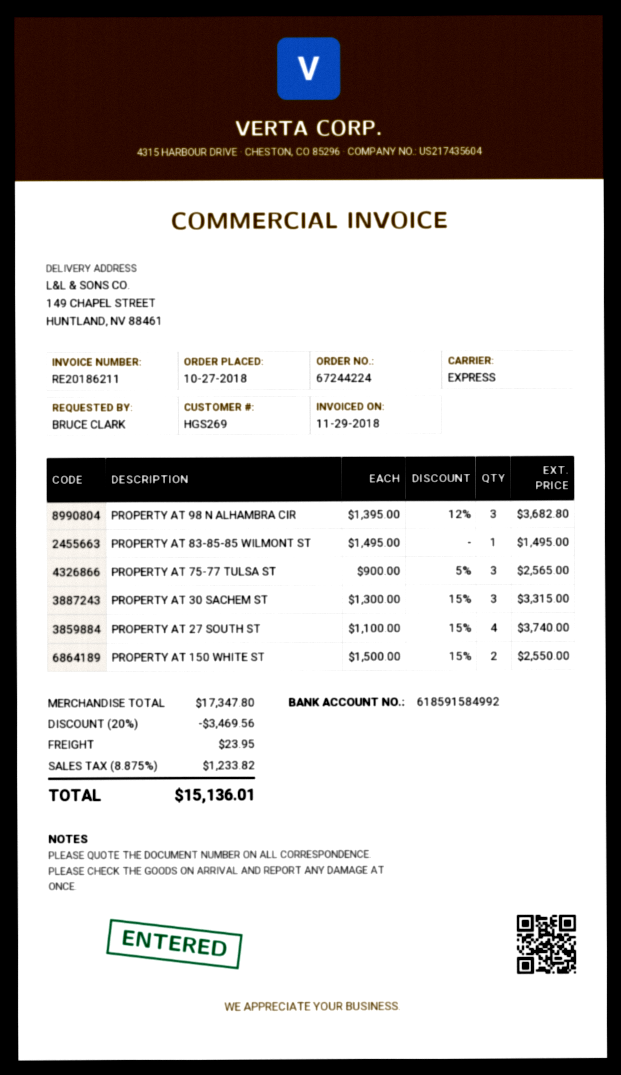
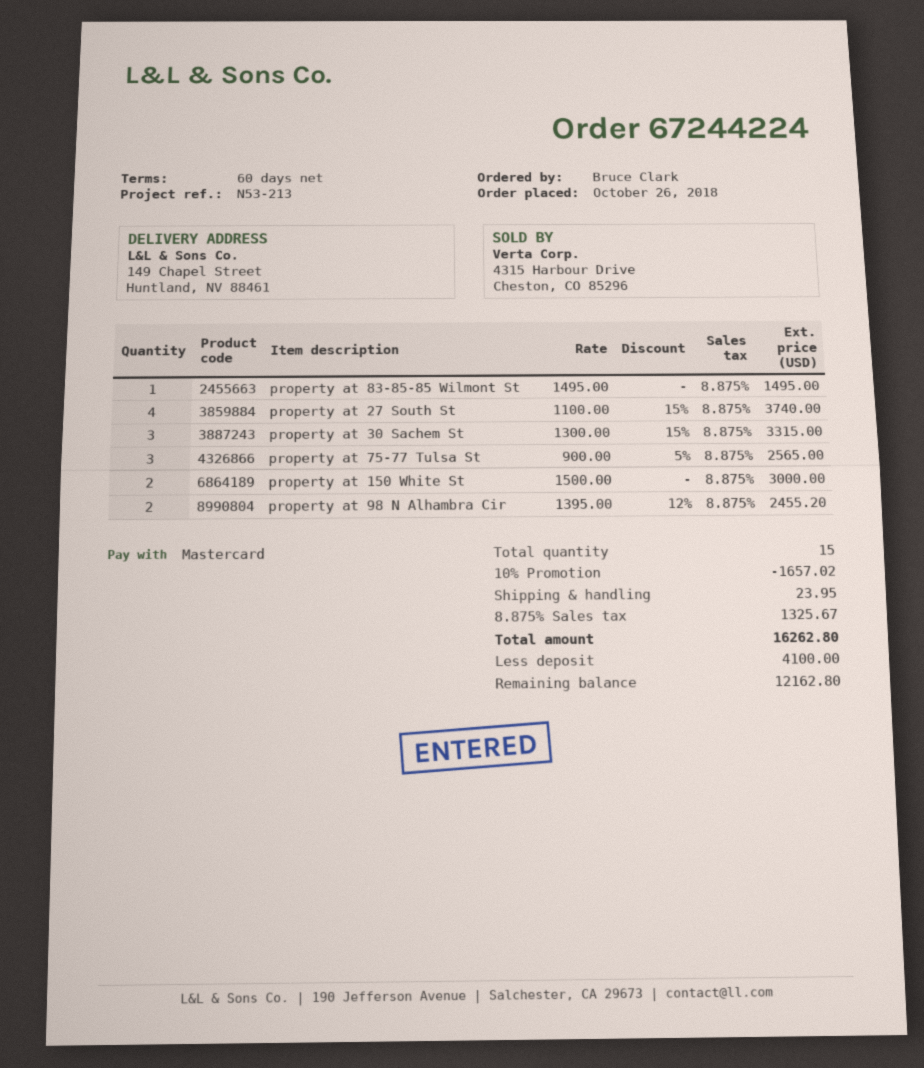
order date: 2018-10-27 -> 2018-10-26
PROPERTY AT 98 N ALHAMBRA CIR: 3 x 1395.00 - 12% = 3682.80 -> 2 x 1395.00 - 12% = 2455.20
PROPERTY AT 150 WHITE ST: 2 x 1500.00 - 15% = 2550.00 -> 2 x 1500.00 = 3000.00
discount: 20% = 3469.56 -> 10% = 1657.02
tax: 8.875% = 1233.82 -> 8.875% = 1325.67
total: 15136.01 -> 16262.80

